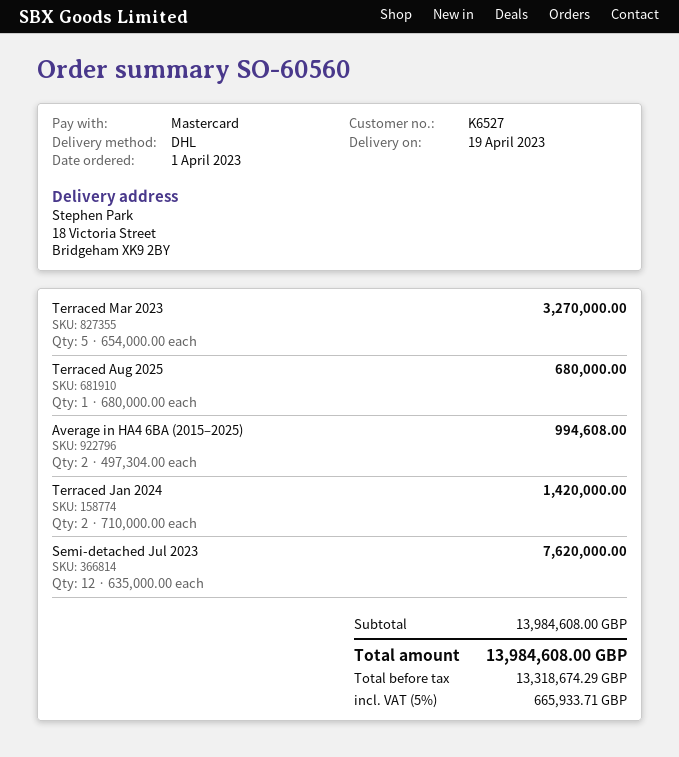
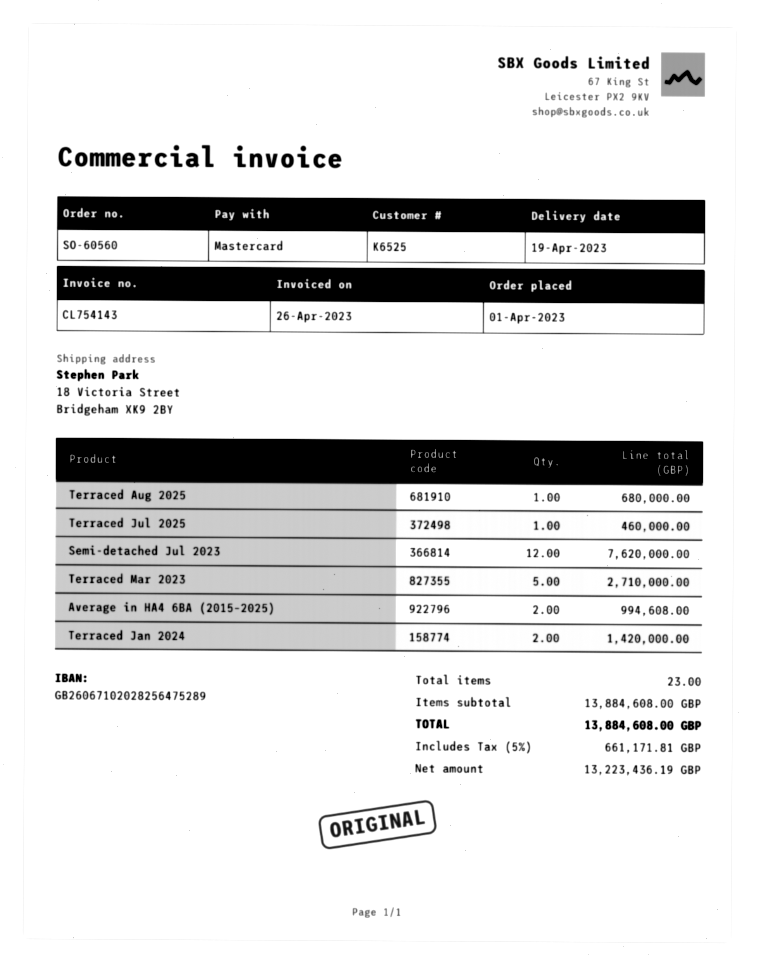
customer number: K6527 -> K6525
Terraced Mar 2023: 5 for 3270000.00 -> 5 for 2710000.00
Terraced Jul 2025: none -> 1 for 460000.00
subtotal: 13984608.00 -> 13884608.00
net: 13318674.29 -> 13223436.19
tax: 5% = 665933.71 -> 5% = 661171.81
total: 13984608.00 -> 13884608.00

